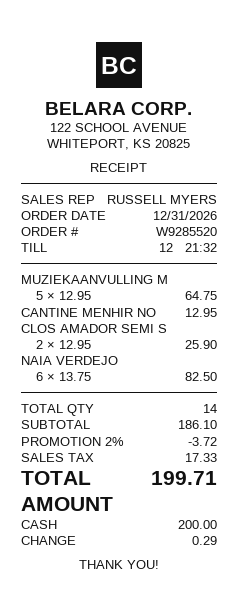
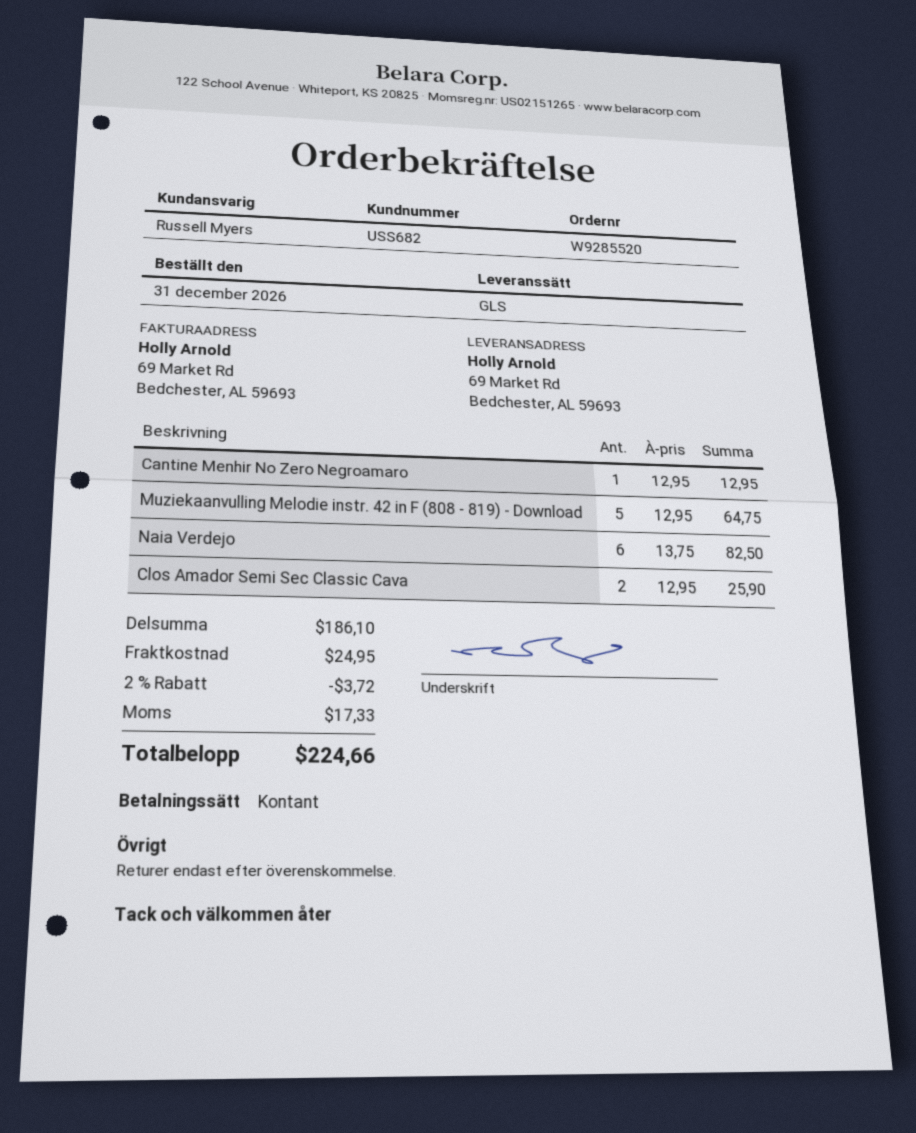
shipping: none -> 24.95
total: 199.71 -> 224.66

